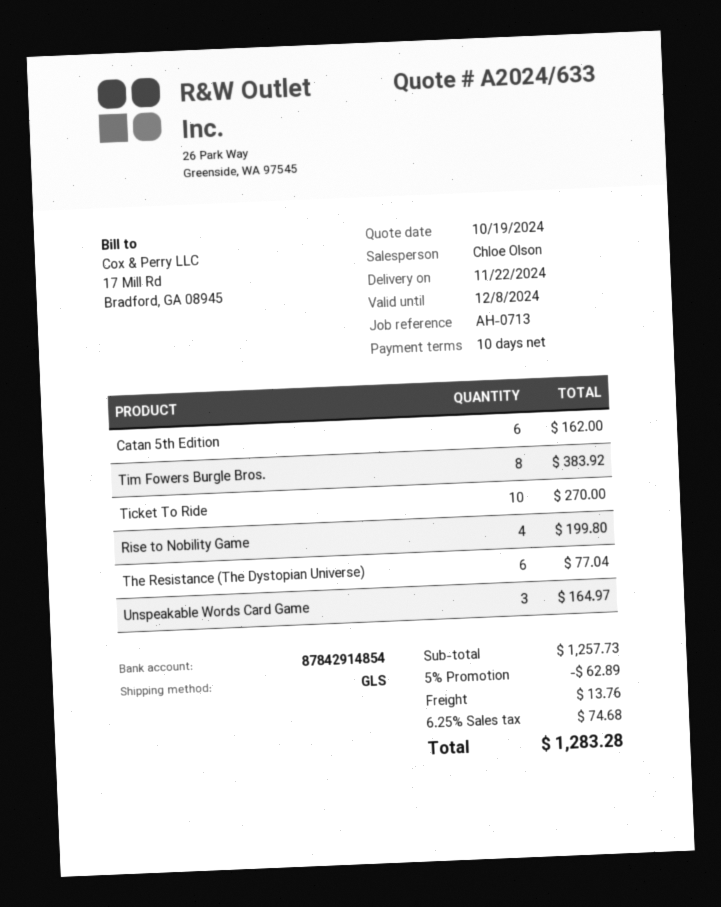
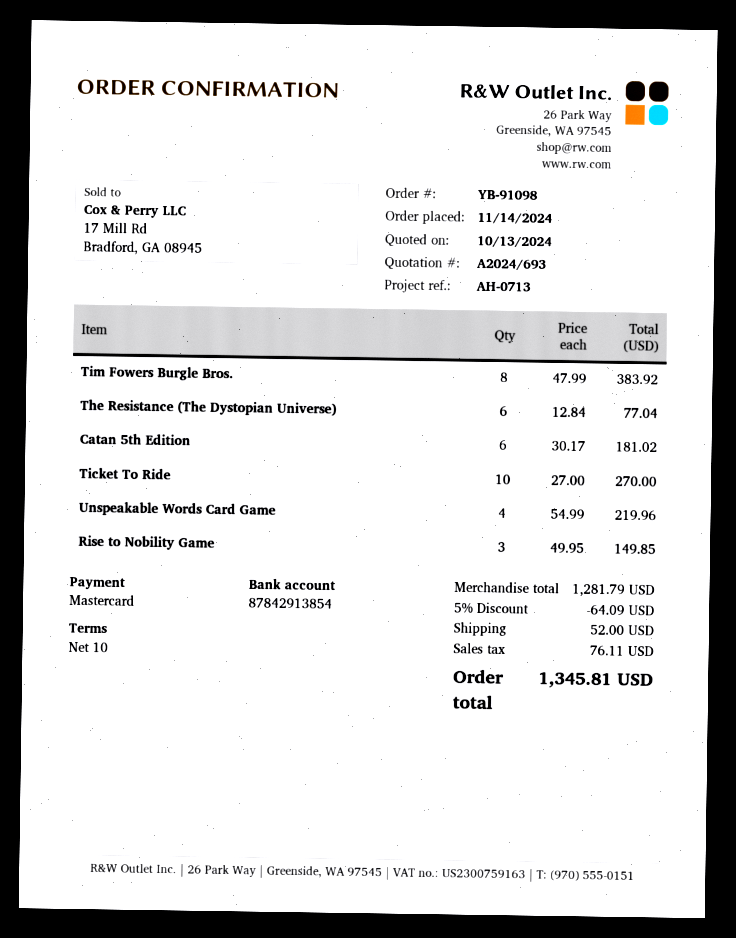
quote number: A2024/633 -> A2024/693
quote date: 2024-10-19 -> 2024-10-13
bank account: 87842914854 -> 87842913854
Catan 5th Edition: 6 for 162.00 -> 6 for 181.02
Rise to Nobility Game: 4 for 199.80 -> 3 for 149.85
Unspeakable Words Card Game: 3 for 164.97 -> 4 for 219.96
subtotal: 1257.73 -> 1281.79
discount: 5% = 62.89 -> 5% = 64.09
shipping: 13.76 -> 52.00
tax: 74.68 -> 76.11
total: 1283.28 -> 1345.81

